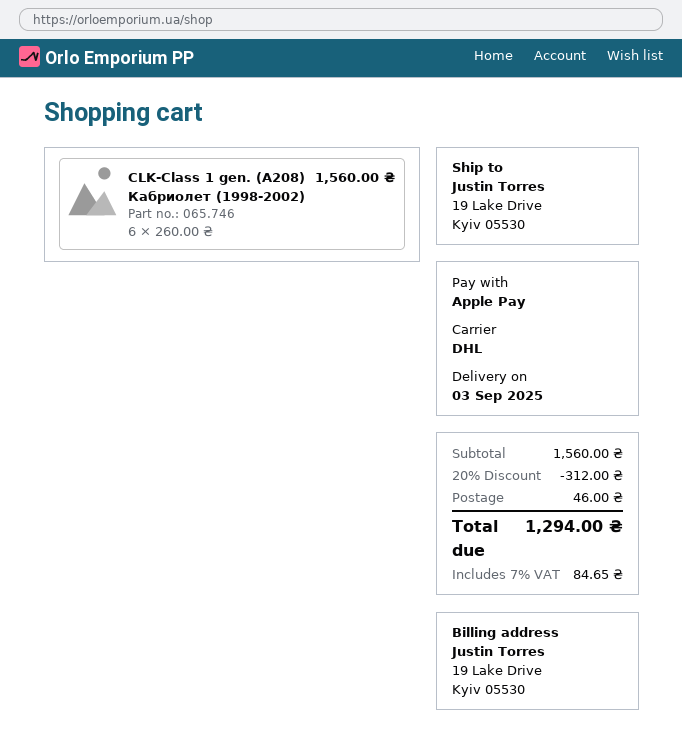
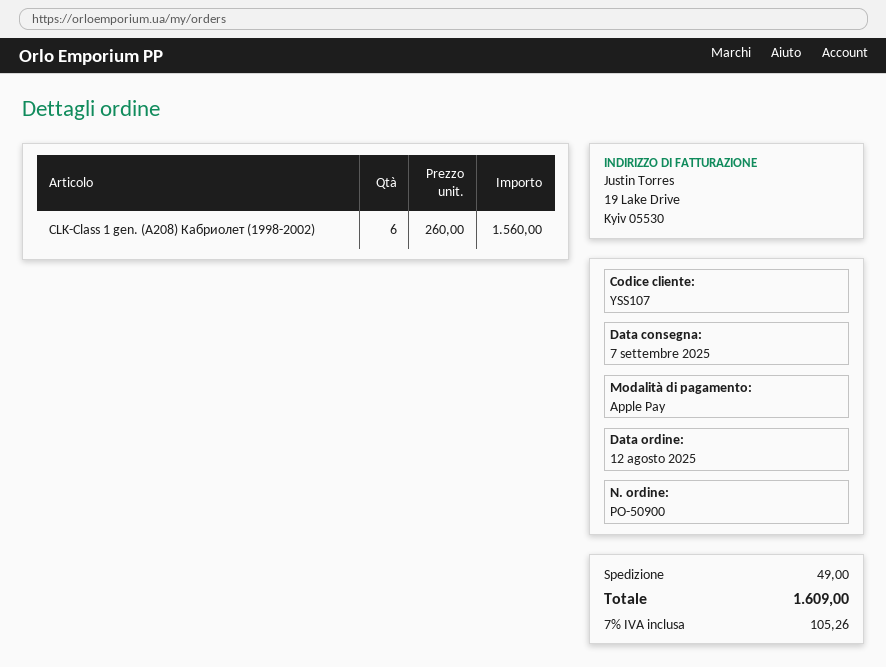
delivery date: 2025-09-03 -> 2025-09-07
discount: 20% = 312.00 -> none
shipping: 46.00 -> 49.00
tax: 7% = 84.65 -> 7% = 105.26
total: 1294.00 -> 1609.00

